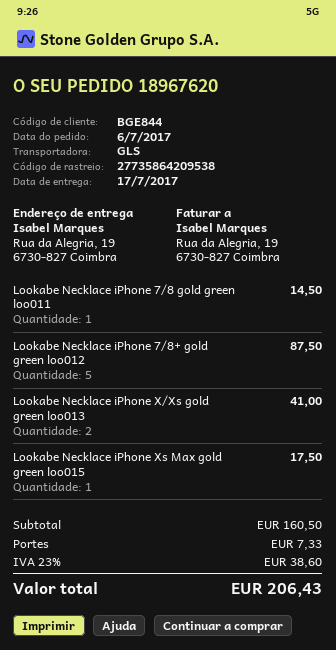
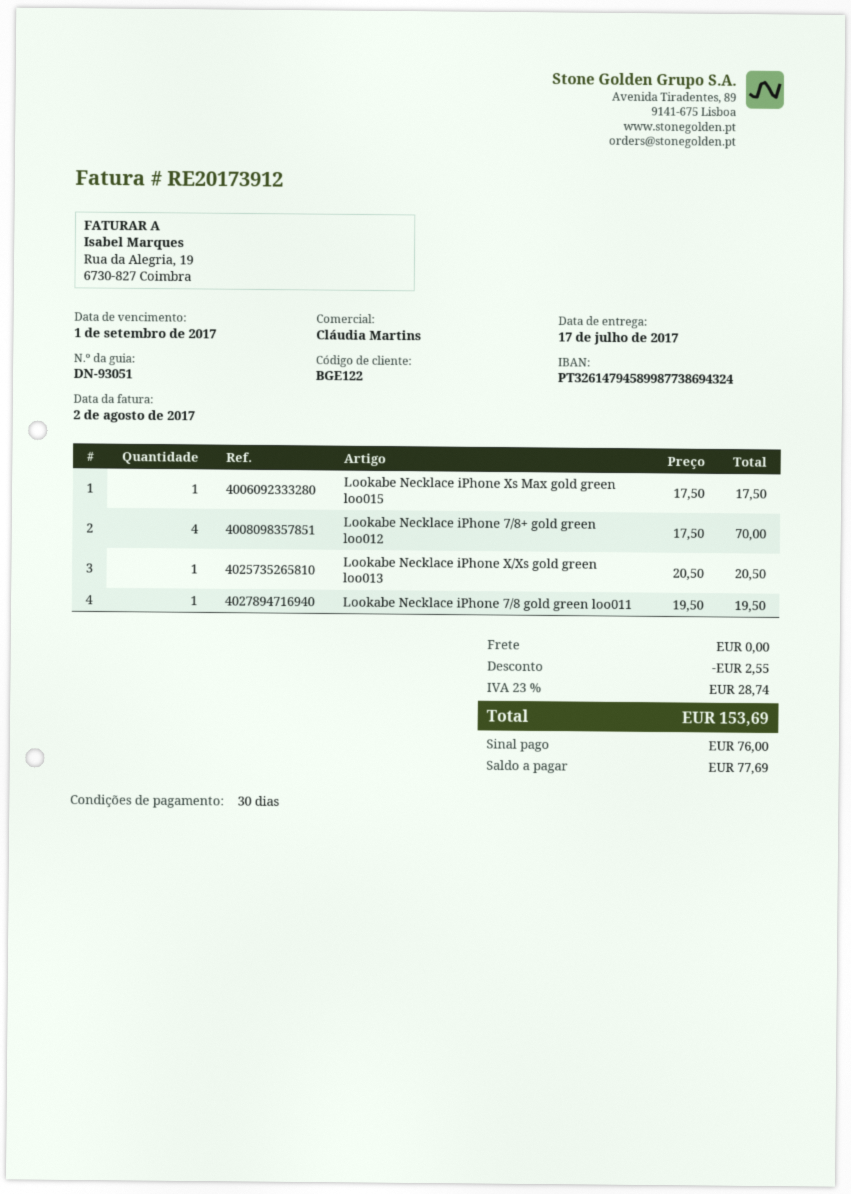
customer number: BGE844 -> BGE122
Lookabe Necklace iPhone 7/8 gold green loo011: 1 for 14.50 -> 1 for 19.50
Lookabe Necklace iPhone 7/8+ gold green loo012: 5 for 87.50 -> 4 for 70.00
Lookabe Necklace iPhone X/Xs gold green loo013: 2 for 41.00 -> 1 for 20.50
discount: none -> 2.55
shipping: 7.33 -> 0.00
tax: 23% = 38.60 -> 23% = 28.74
total: 206.43 -> 153.69

